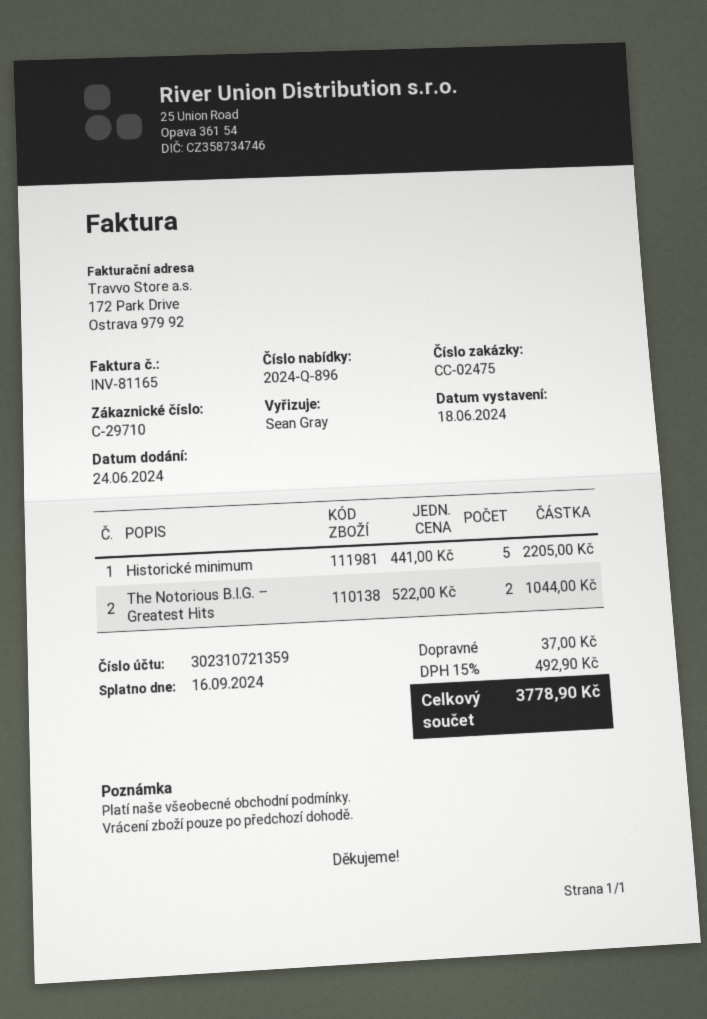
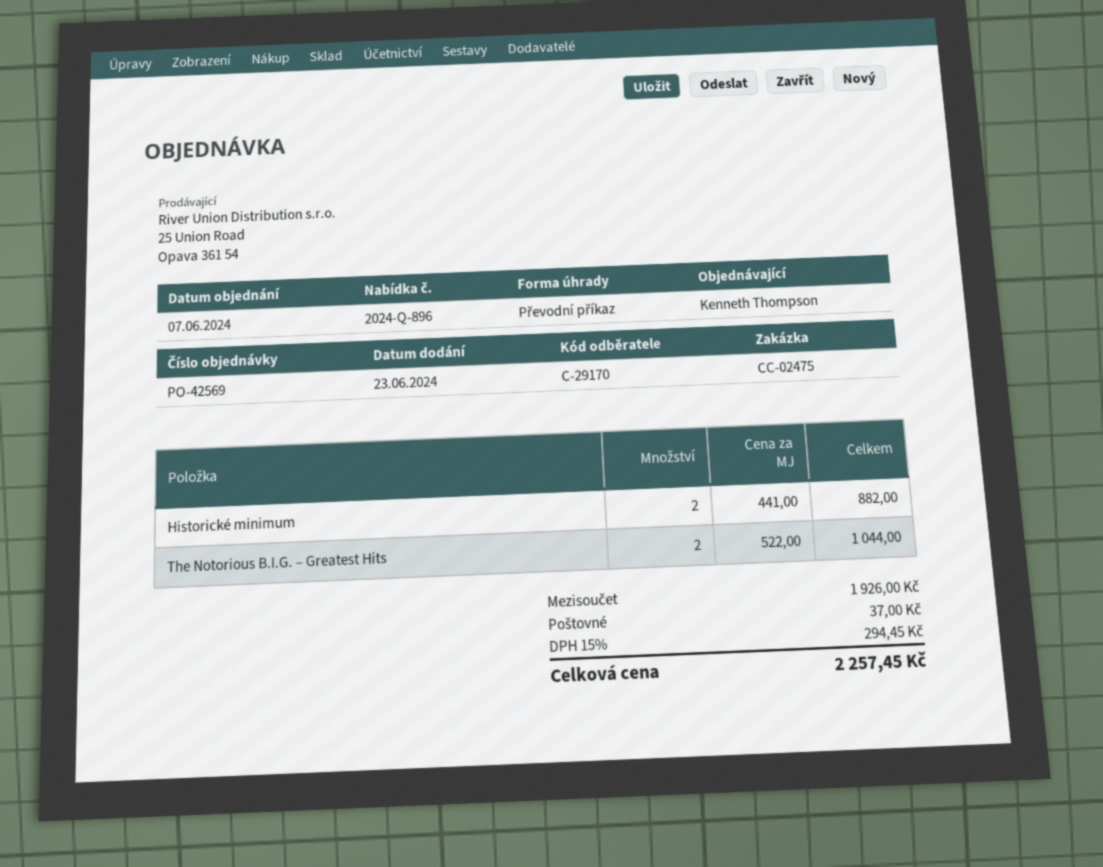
delivery date: 2024-06-24 -> 2024-06-23
customer number: C-29710 -> C-29170
Historické minimum: 5 x 441.00 = 2205.00 -> 2 x 441.00 = 882.00
tax: 15% = 492.90 -> 15% = 294.45
total: 3778.90 -> 2257.45

